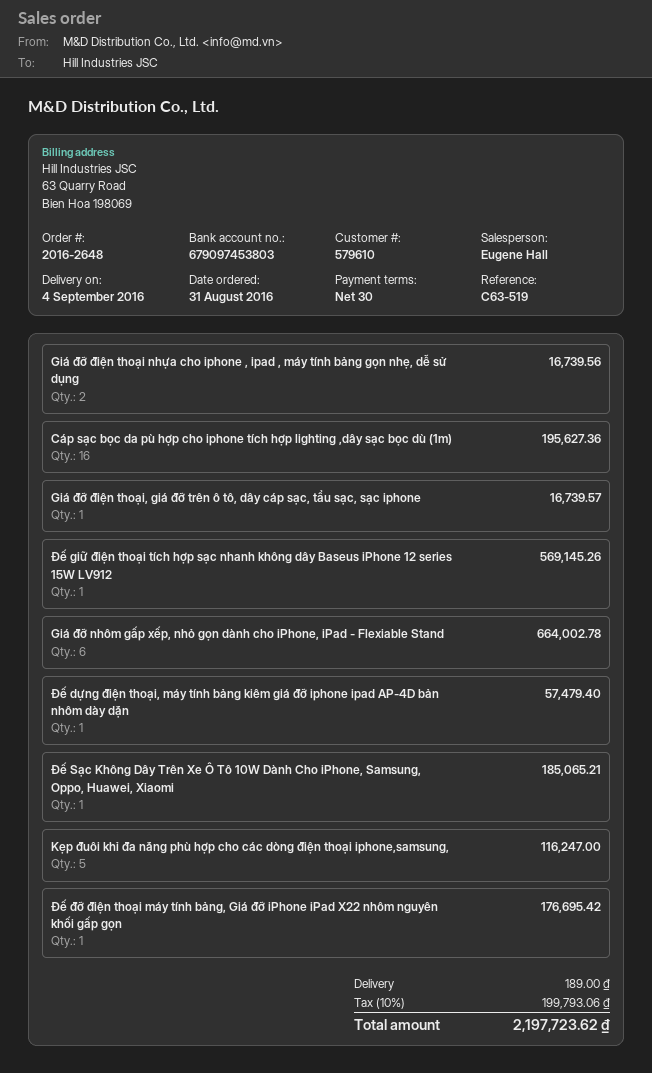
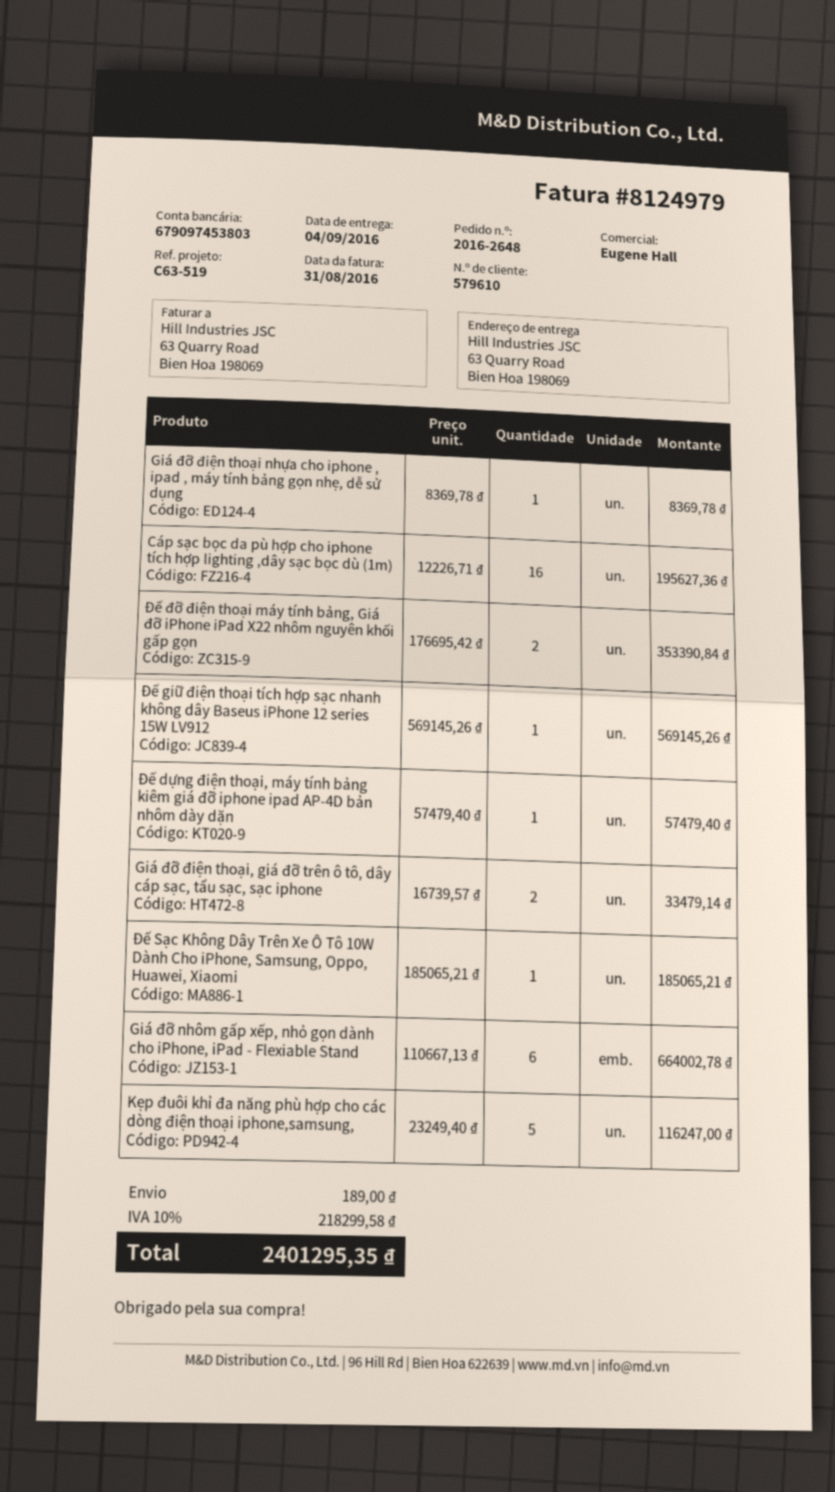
Giá đỡ điện thoại nhựa cho iphone , ipad , máy tính bảng gọn nhẹ, dễ sử dụng: 2 for 16739.56 -> 1 for 8369.78
Giá đỡ điện thoại, giá đỡ trên ô tô, dây cáp sạc, tẩu sạc, sạc iphone: 1 for 16739.57 -> 2 for 33479.14
Đế đỡ điện thoại máy tính bảng, Giá đỡ iPhone iPad X22 nhôm nguyên khối gấp gọn: 1 for 176695.42 -> 2 for 353390.84
tax: 10% = 199793.06 -> 10% = 218299.58
total: 2197723.62 -> 2401295.35

